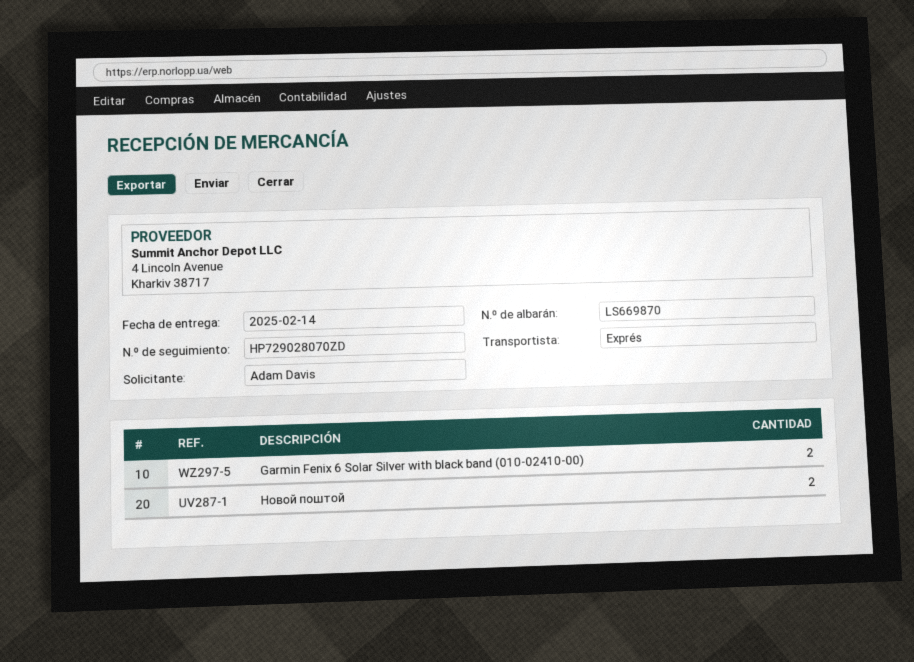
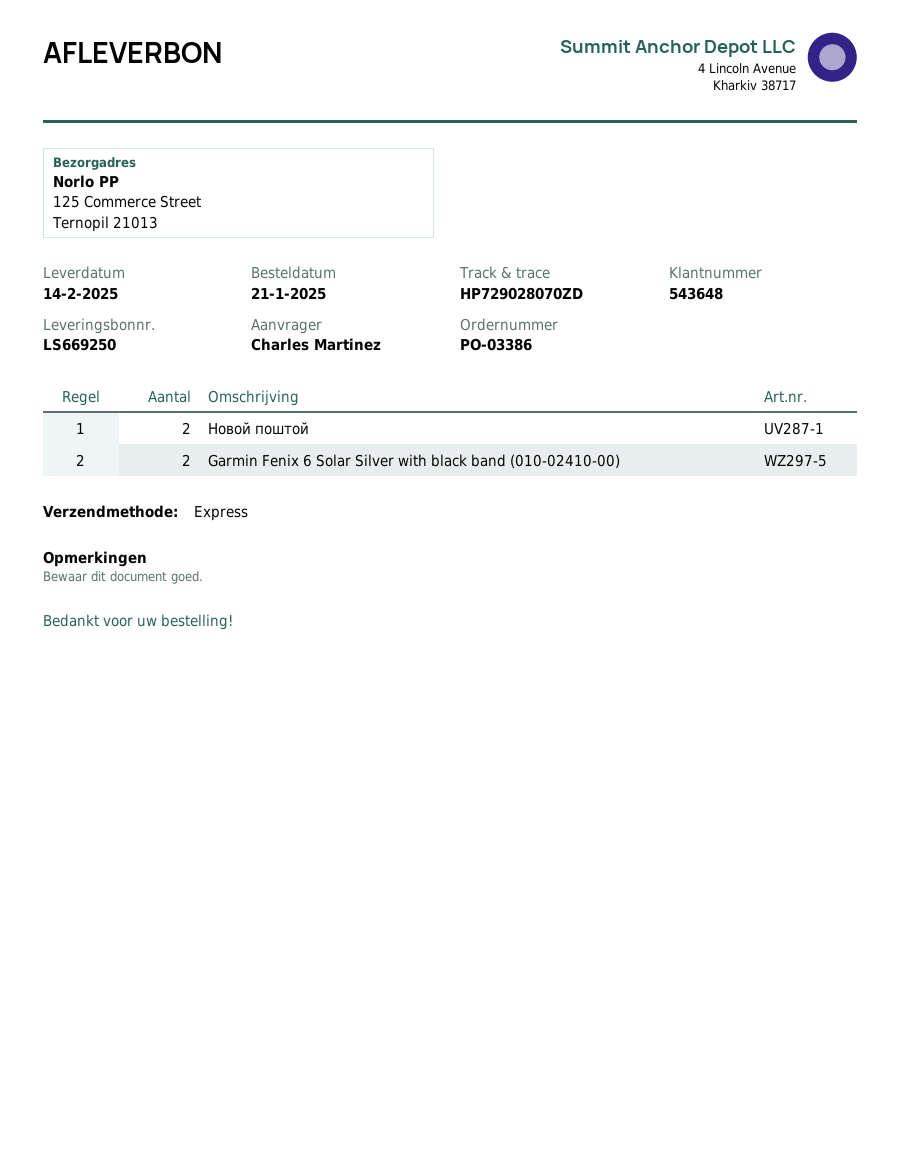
delivery note number: LS669870 -> LS669250
ordered by: Adam Davis -> Charles Martinez

